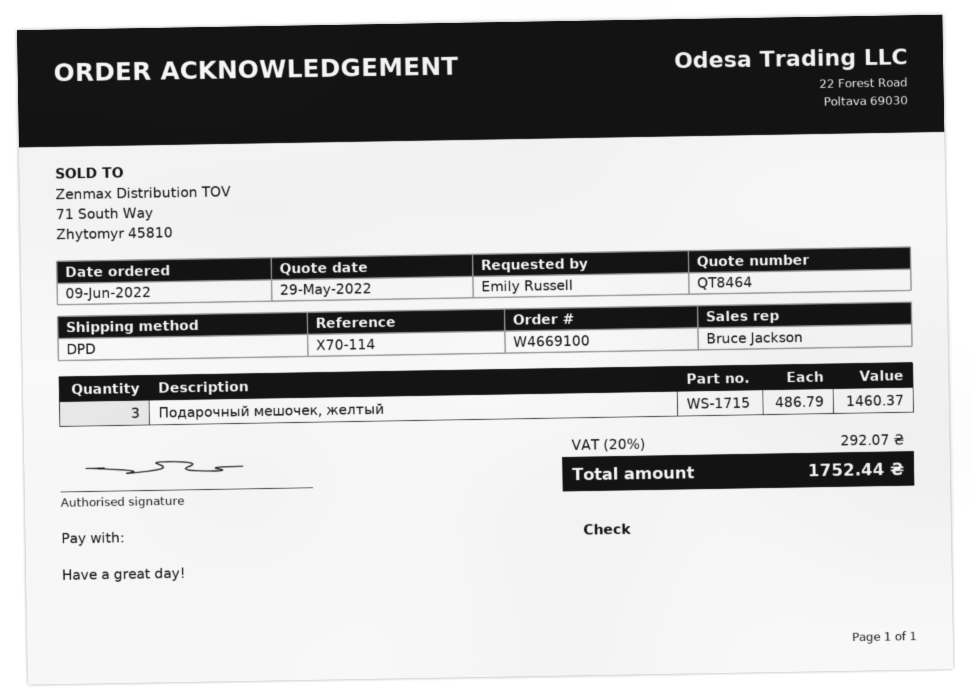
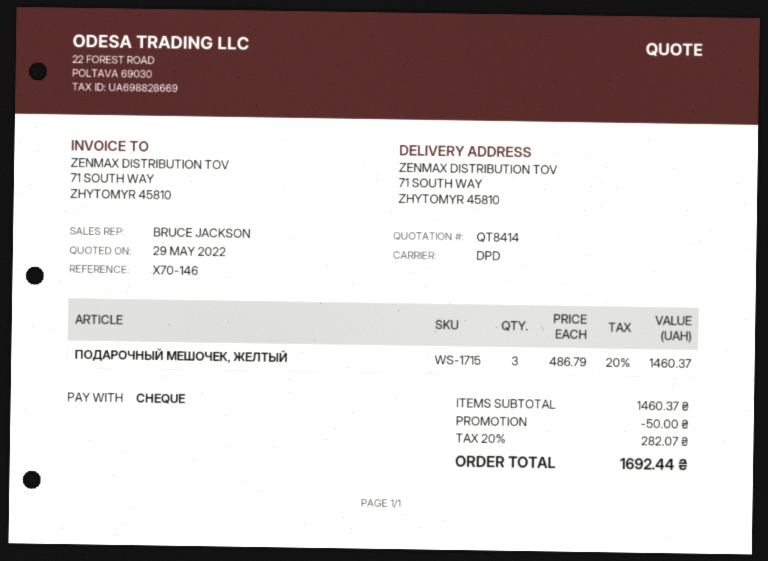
quote number: QT8464 -> QT8414
reference: X70-114 -> X70-146
discount: none -> 50.00
tax: 20% = 292.07 -> 20% = 282.07
total: 1752.44 -> 1692.44

